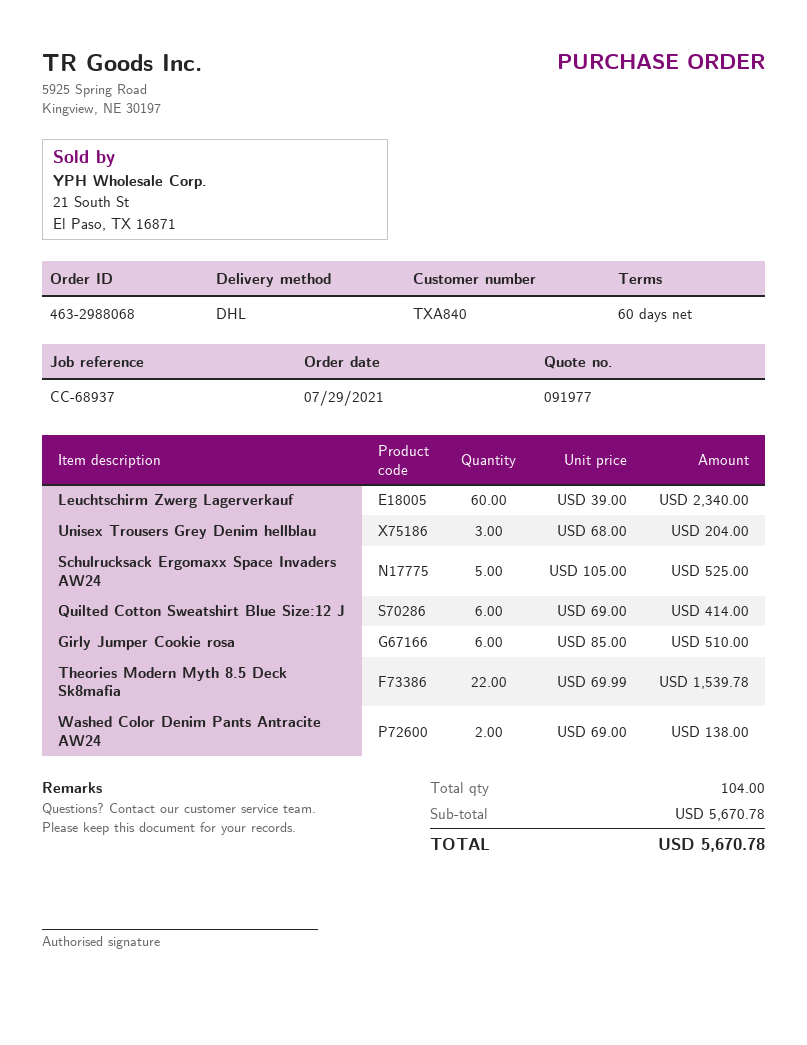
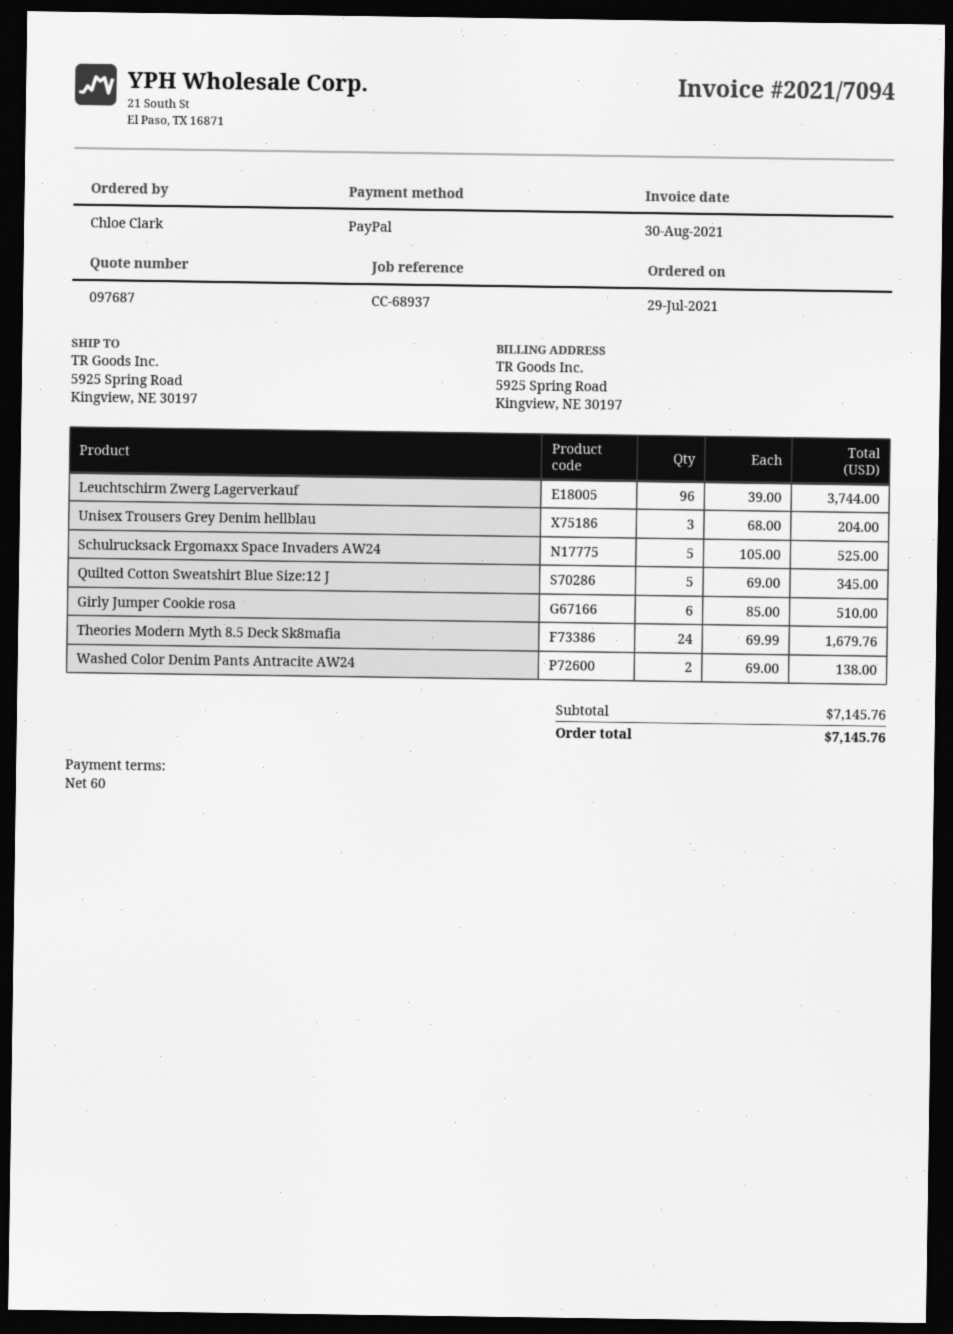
quote number: 091977 -> 097687
Leuchtschirm Zwerg Lagerverkauf: 60 x 39.00 = 2340.00 -> 96 x 39.00 = 3744.00
Quilted Cotton Sweatshirt Blue Size:12 J: 6 x 69.00 = 414.00 -> 5 x 69.00 = 345.00
Theories Modern Myth 8.5 Deck Sk8mafia: 22 x 69.99 = 1539.78 -> 24 x 69.99 = 1679.76
subtotal: 5670.78 -> 7145.76
total: 5670.78 -> 7145.76

